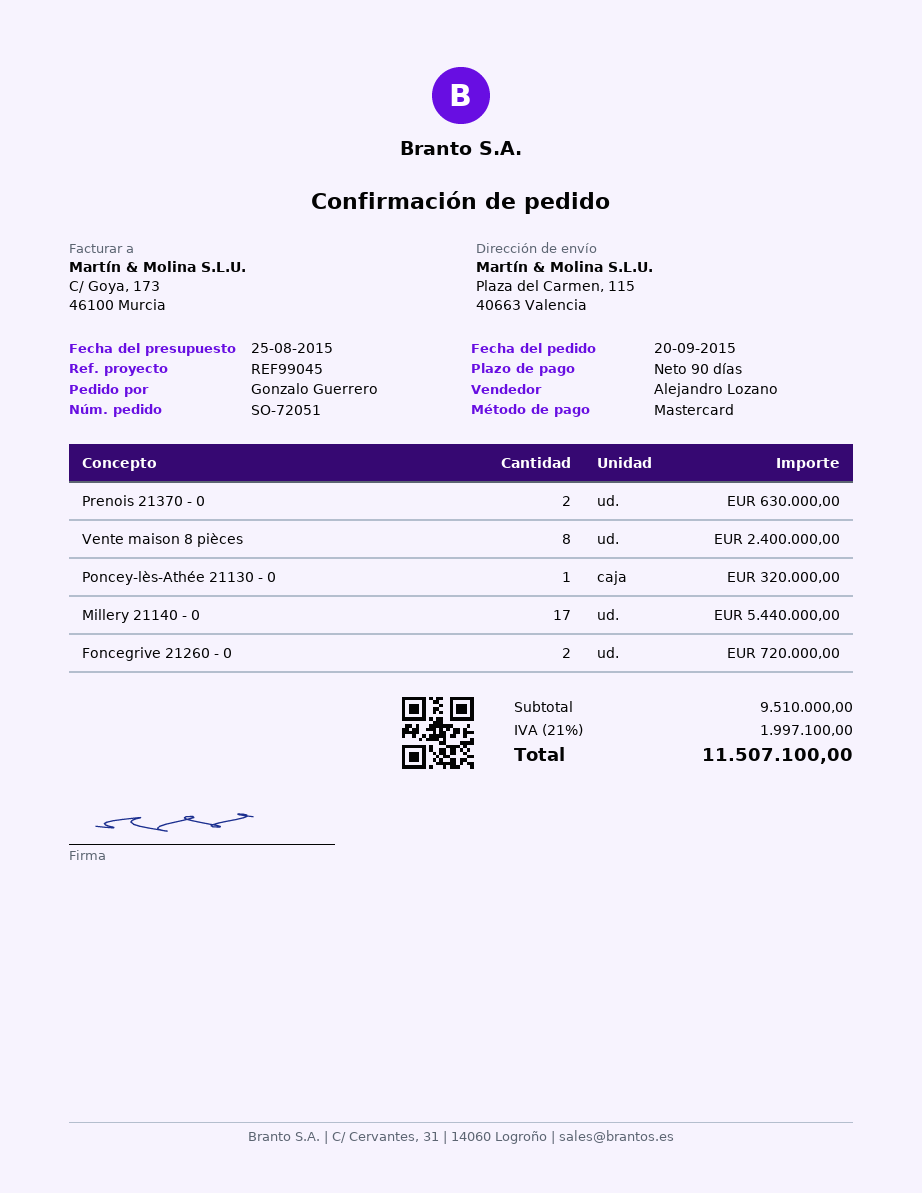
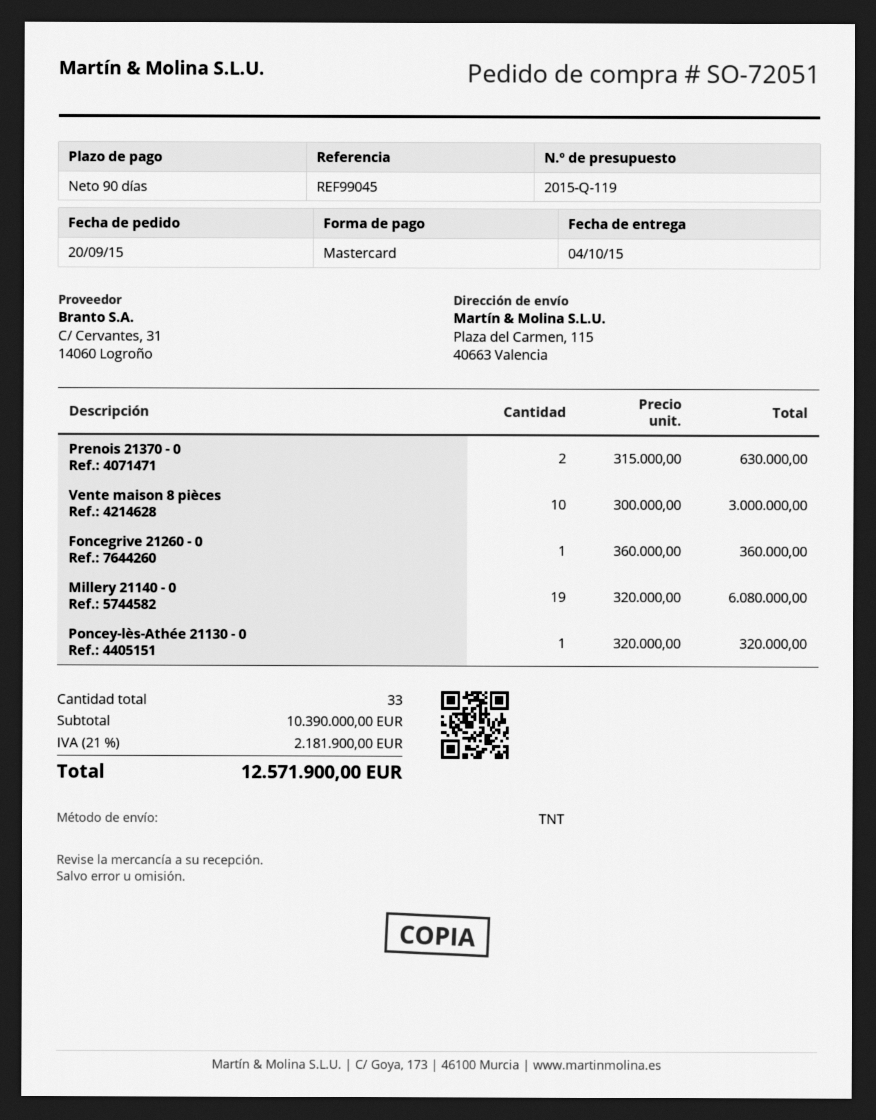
Vente maison 8 pièces: 8 for 2400000.00 -> 10 for 3000000.00
Millery 21140 - 0: 17 for 5440000.00 -> 19 for 6080000.00
Foncegrive 21260 - 0: 2 for 720000.00 -> 1 for 360000.00
subtotal: 9510000.00 -> 10390000.00
tax: 21% = 1997100.00 -> 21% = 2181900.00
total: 11507100.00 -> 12571900.00

